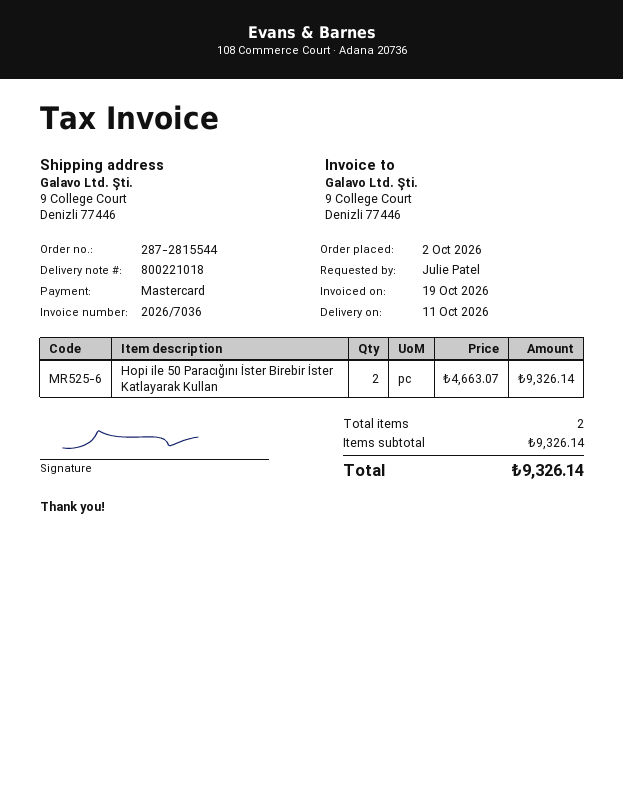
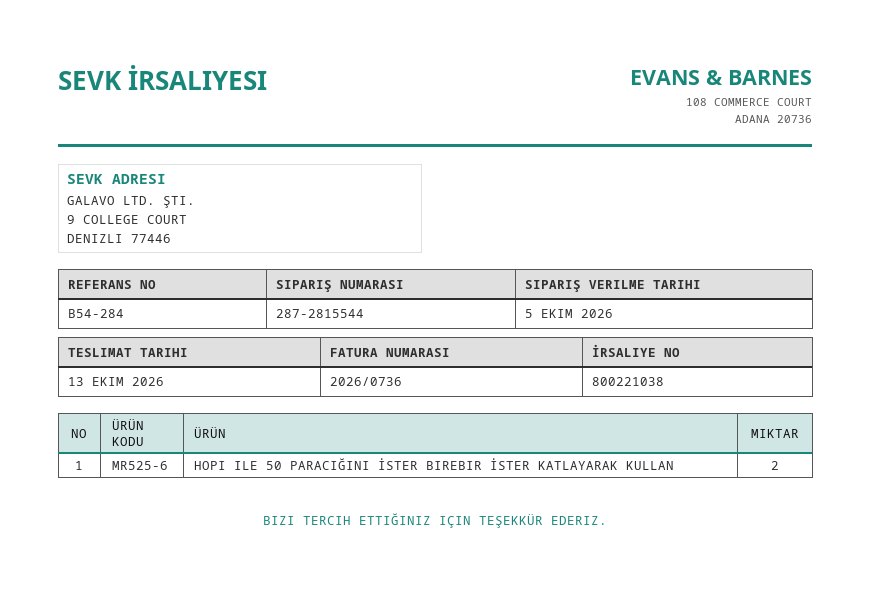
order date: 2026-10-02 -> 2026-10-05
delivery note number: 800221018 -> 800221038
delivery date: 2026-10-11 -> 2026-10-13
invoice number: 2026/7036 -> 2026/0736

